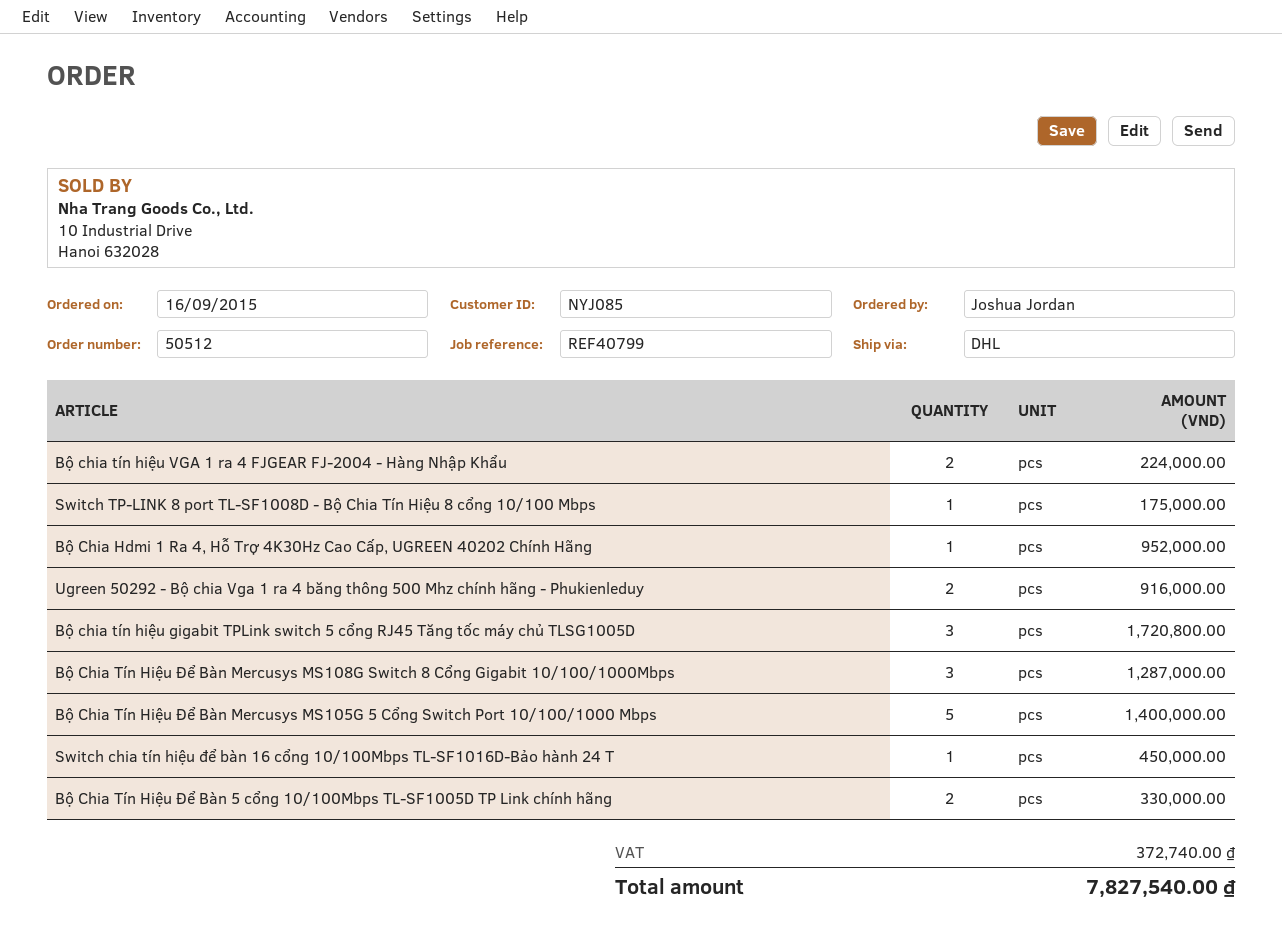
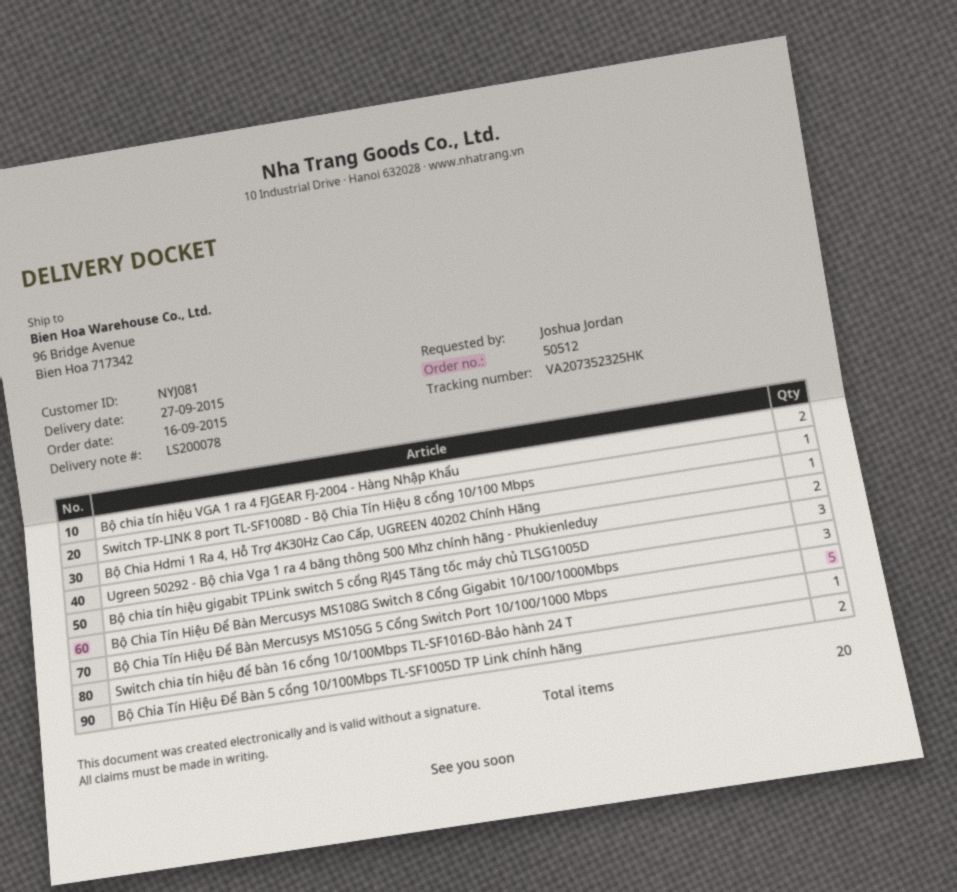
customer number: NYJ085 -> NYJ081

